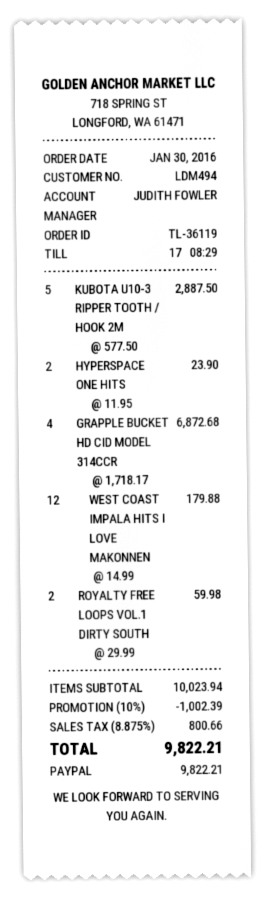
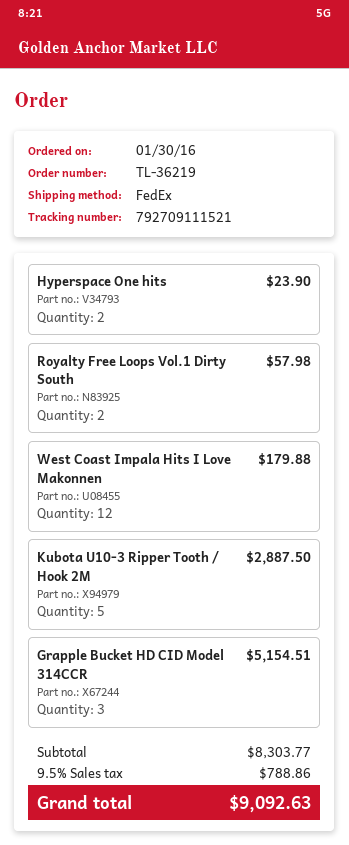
order number: TL-36119 -> TL-36219
GRAPPLE BUCKET HD CID MODEL 314CCR: 4 for 6872.68 -> 3 for 5154.51
ROYALTY FREE LOOPS VOL.1 DIRTY SOUTH: 2 for 59.98 -> 2 for 57.98
subtotal: 10023.94 -> 8303.77
discount: 10% = 1002.39 -> none
tax: 8.875% = 800.66 -> 9.5% = 788.86
total: 9822.21 -> 9092.63

